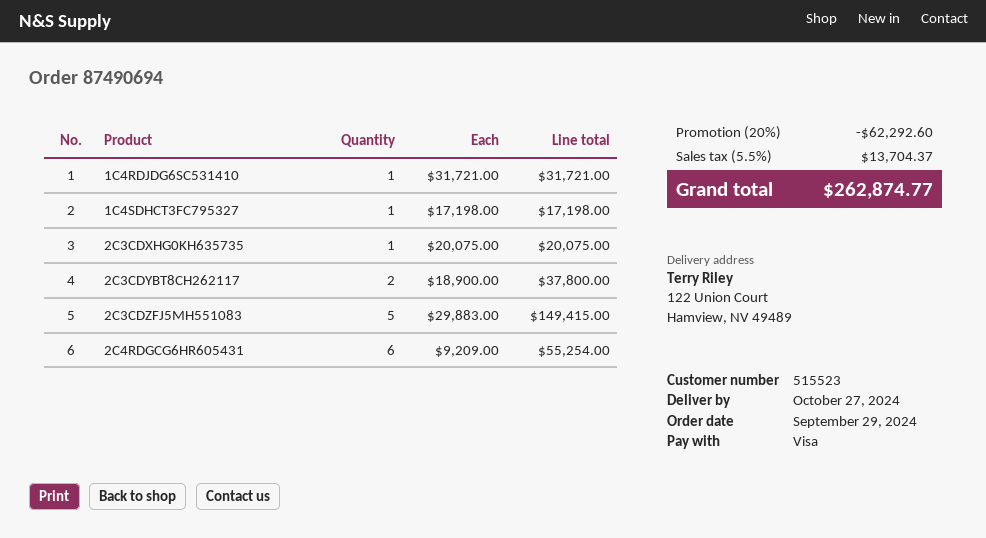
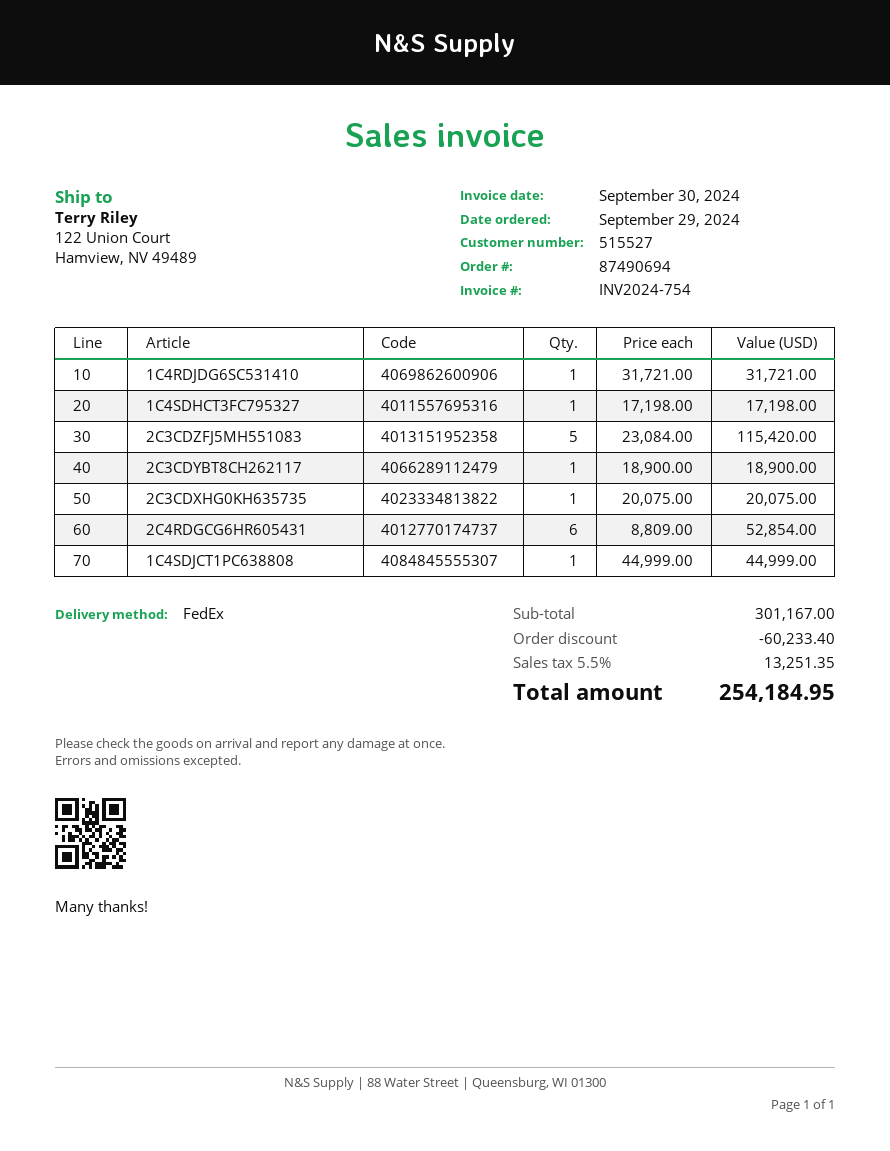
customer number: 515523 -> 515527
2C3CDYBT8CH262117: 2 x 18900.00 = 37800.00 -> 1 x 18900.00 = 18900.00
2C3CDZFJ5MH551083: 5 x 29883.00 = 149415.00 -> 5 x 23084.00 = 115420.00
2C4RDGCG6HR605431: 6 x 9209.00 = 55254.00 -> 6 x 8809.00 = 52854.00
1C4SDJCT1PC638808: none -> 1 x 44999.00 = 44999.00
discount: 62292.60 -> 60233.40
tax: 5.5% = 13704.37 -> 5.5% = 13251.35
total: 262874.77 -> 254184.95

